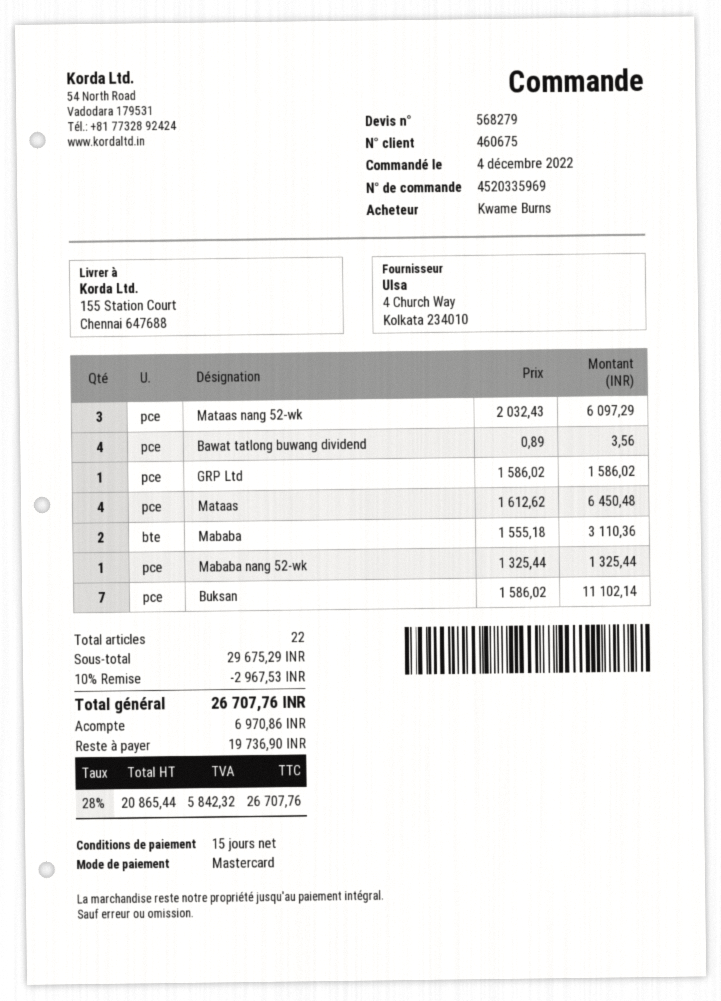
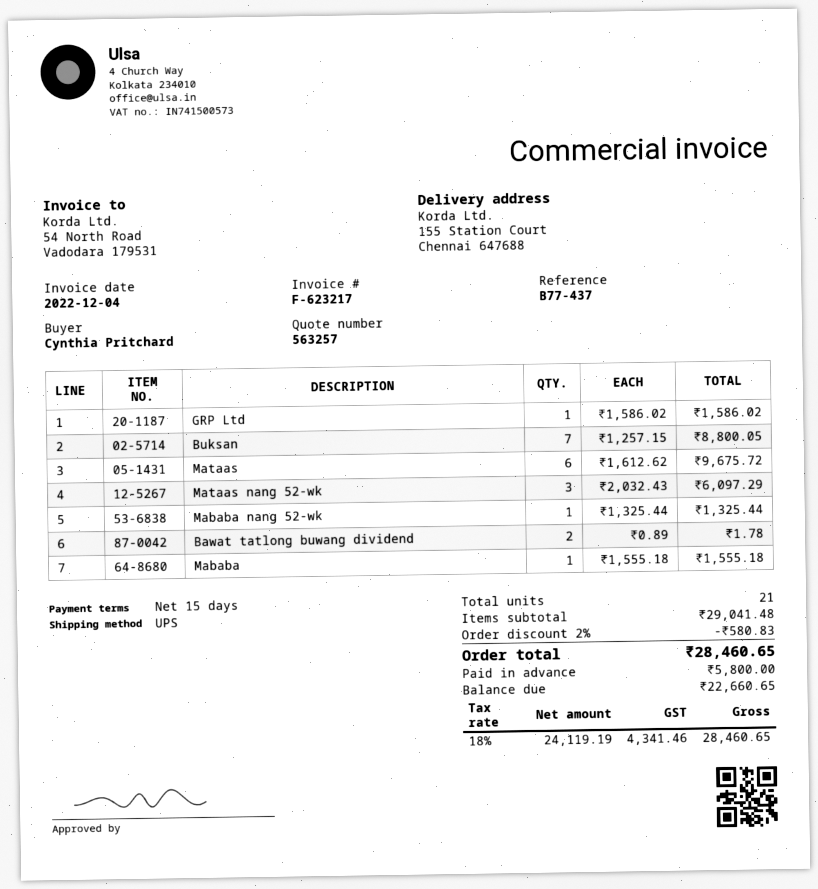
quote number: 568279 -> 563257
ordered by: Kwame Burns -> Cynthia Pritchard
Bawat tatlong buwang dividend: 4 x 0.89 = 3.56 -> 2 x 0.89 = 1.78
Mataas: 4 x 1612.62 = 6450.48 -> 6 x 1612.62 = 9675.72
Mababa: 2 x 1555.18 = 3110.36 -> 1 x 1555.18 = 1555.18
Buksan: 7 x 1586.02 = 11102.14 -> 7 x 1257.15 = 8800.05
total quantity: 22 -> 21
subtotal: 29675.29 -> 29041.48
discount: 10% = 2967.53 -> 2% = 580.83
net: 20865.44 -> 24119.19
tax: 28% = 5842.32 -> 18% = 4341.46
total: 26707.76 -> 28460.65
deposit: 6970.86 -> 5800.00
balance: 19736.90 -> 22660.65

